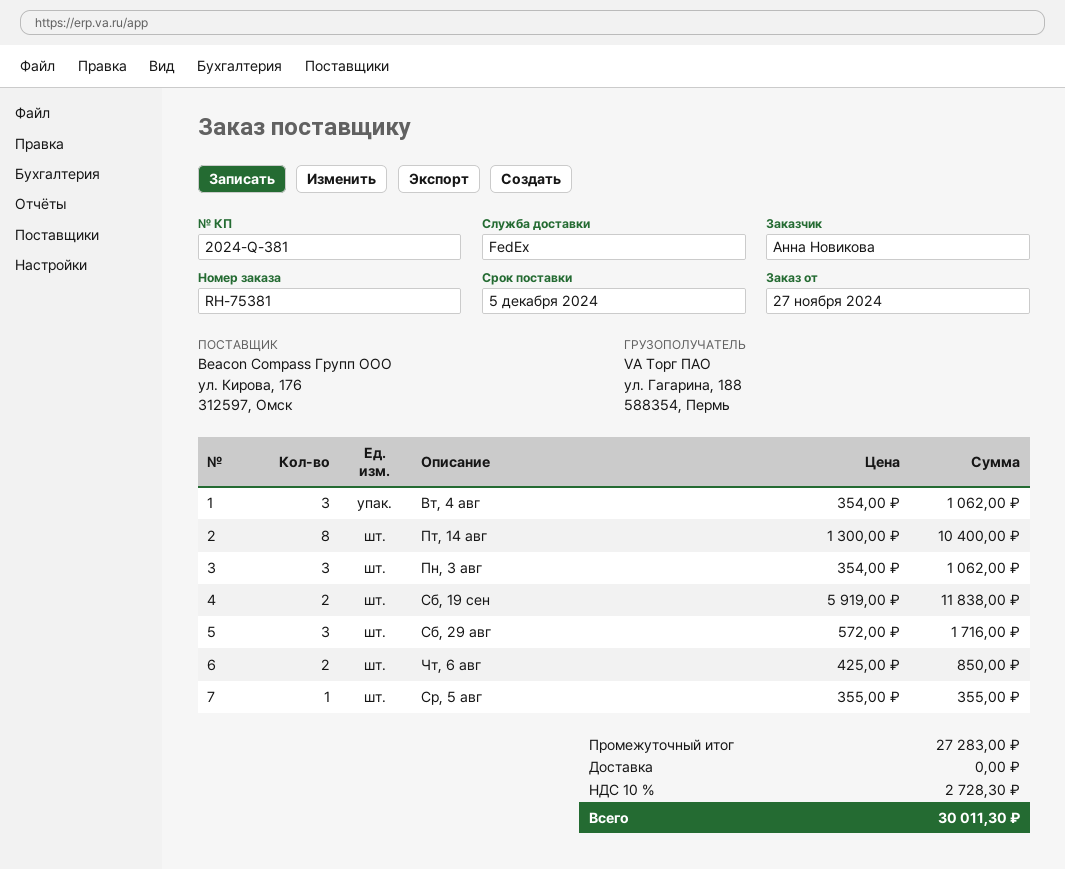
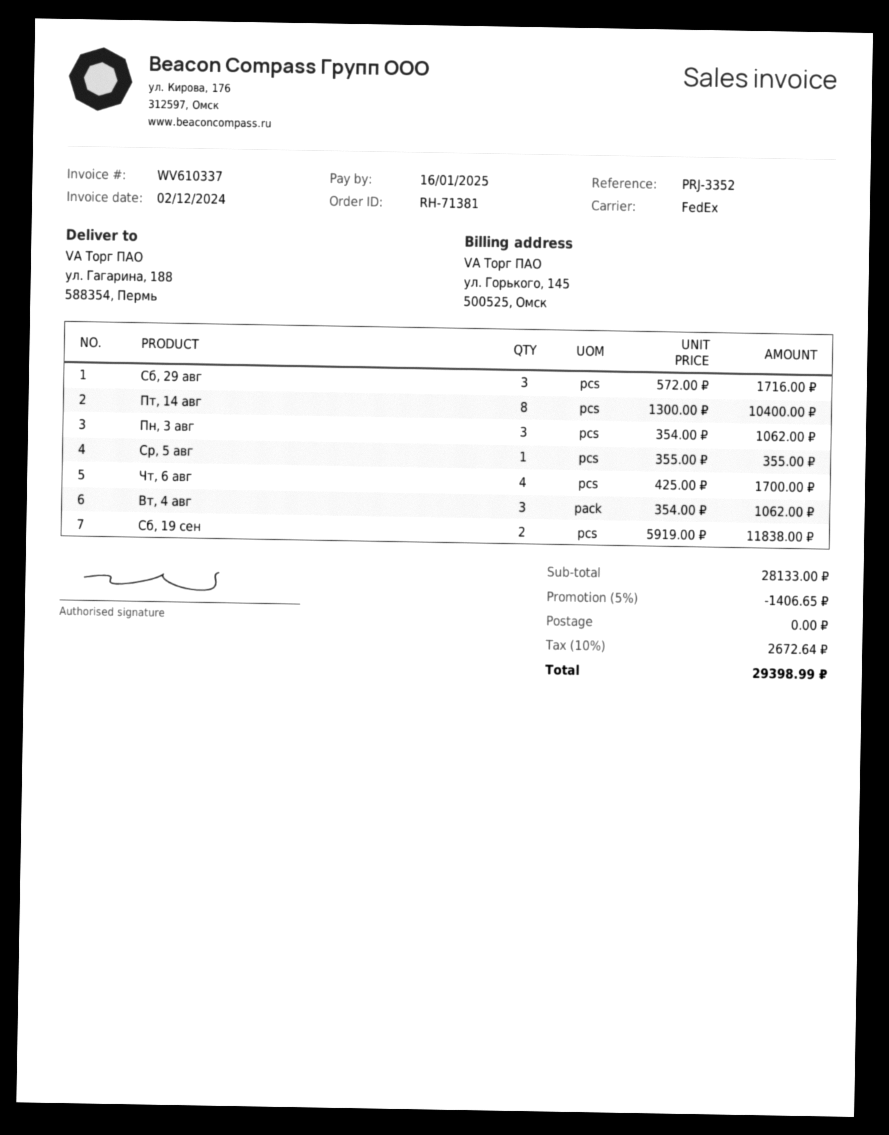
order number: RH-75381 -> RH-71381
Чт, 6 авг: 2 x 425.00 = 850.00 -> 4 x 425.00 = 1700.00
subtotal: 27283.00 -> 28133.00
discount: none -> 5% = 1406.65
tax: 10% = 2728.30 -> 10% = 2672.64
total: 30011.30 -> 29398.99

